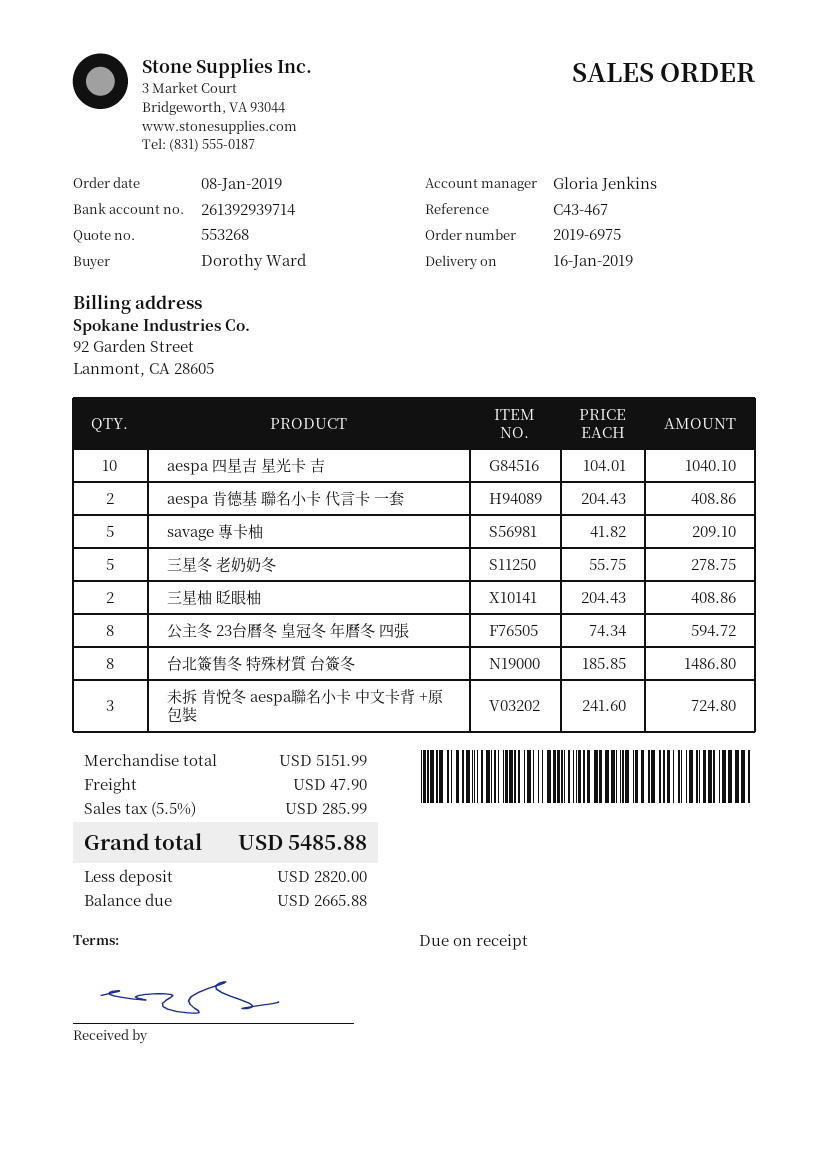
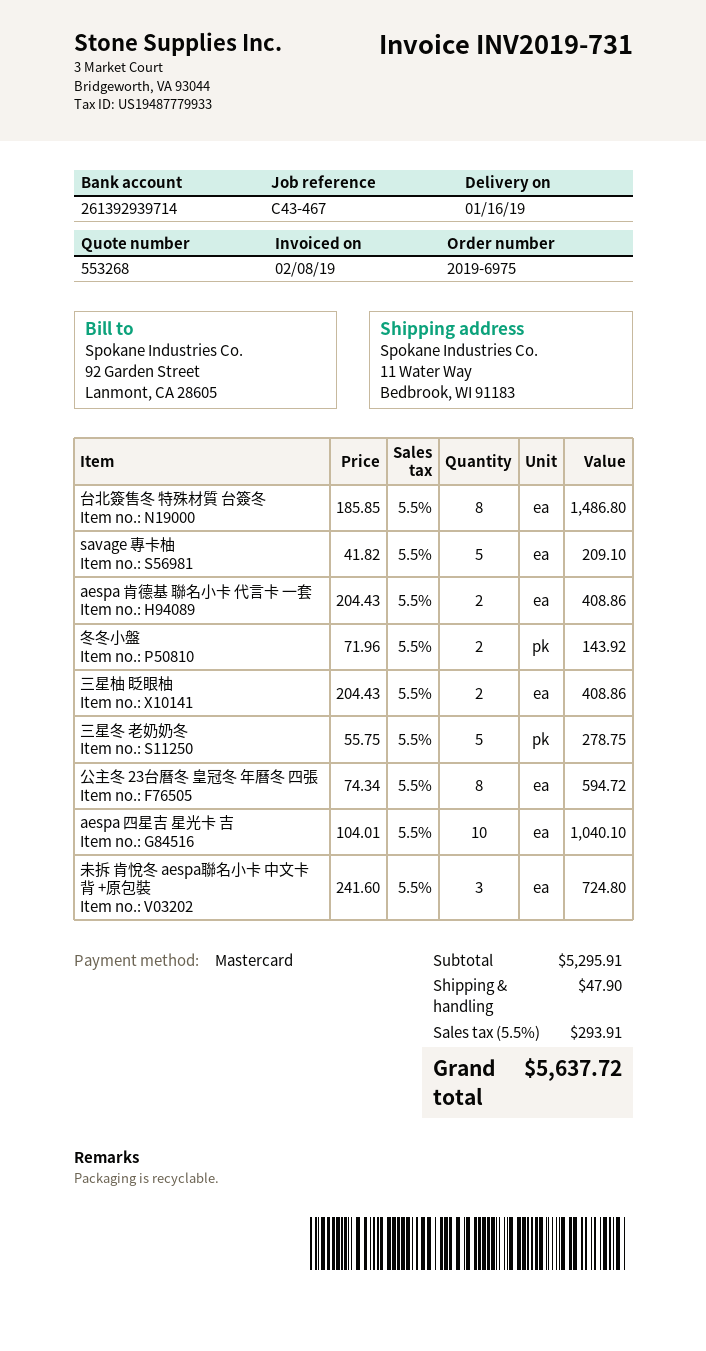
冬冬小盤: none -> 2 x 71.96 = 143.92
subtotal: 5151.99 -> 5295.91
tax: 5.5% = 285.99 -> 5.5% = 293.91
total: 5485.88 -> 5637.72

